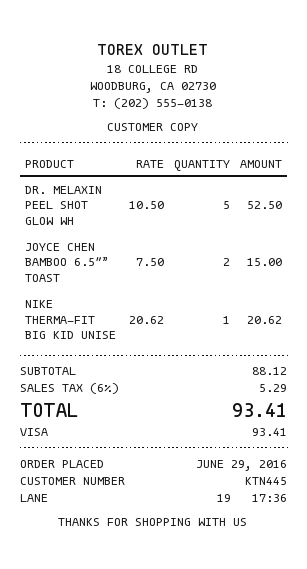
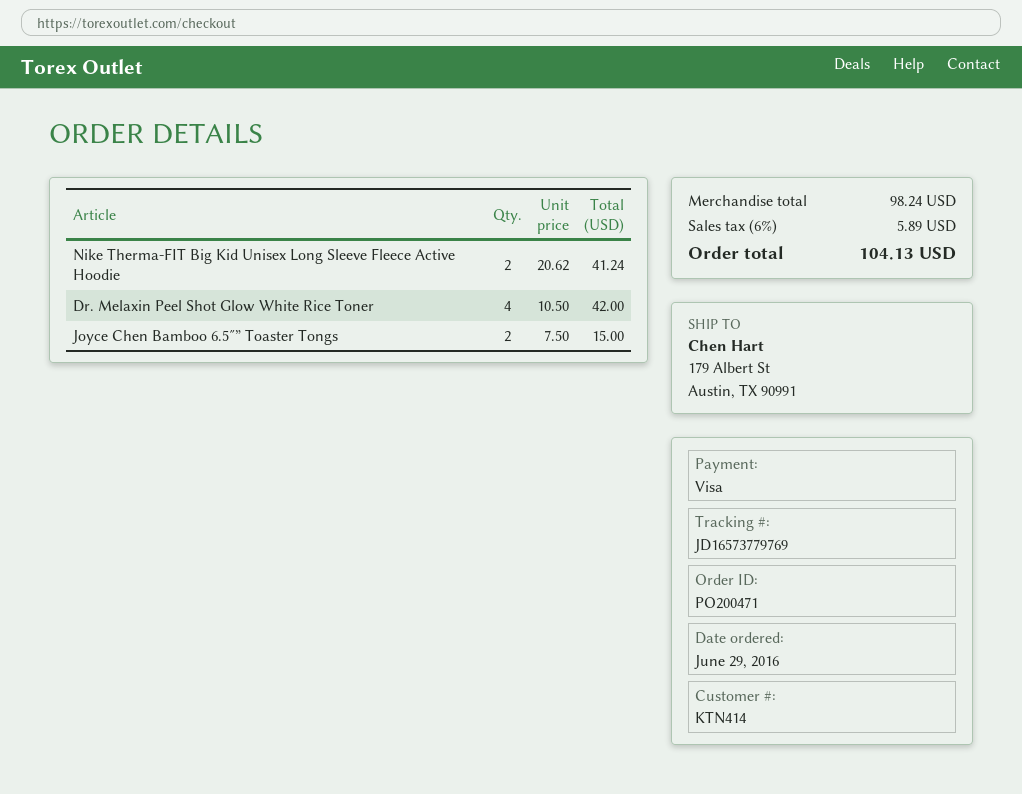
customer number: KTN445 -> KTN414
DR. MELAXIN PEEL SHOT GLOW WH: 5 x 10.50 = 52.50 -> 4 x 10.50 = 42.00
NIKE THERMA-FIT BIG KID UNISE: 1 x 20.62 = 20.62 -> 2 x 20.62 = 41.24
subtotal: 88.12 -> 98.24
tax: 6% = 5.29 -> 6% = 5.89
total: 93.41 -> 104.13

